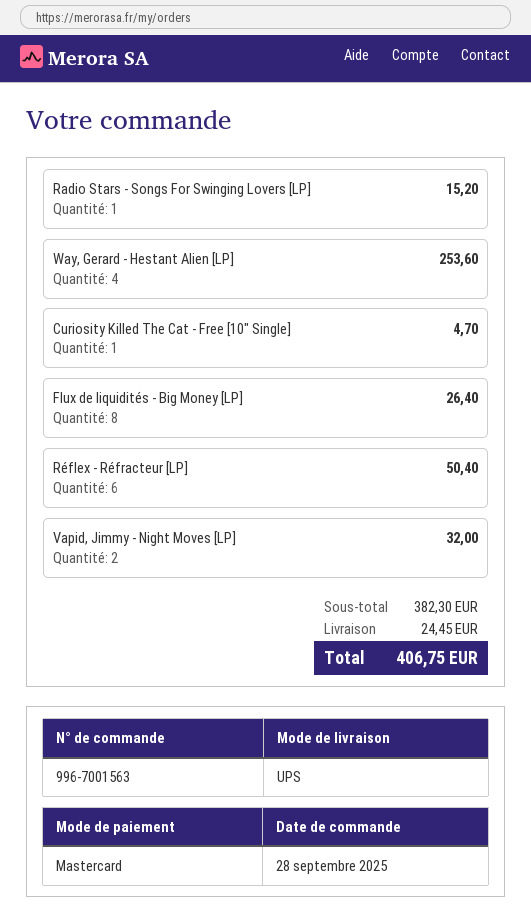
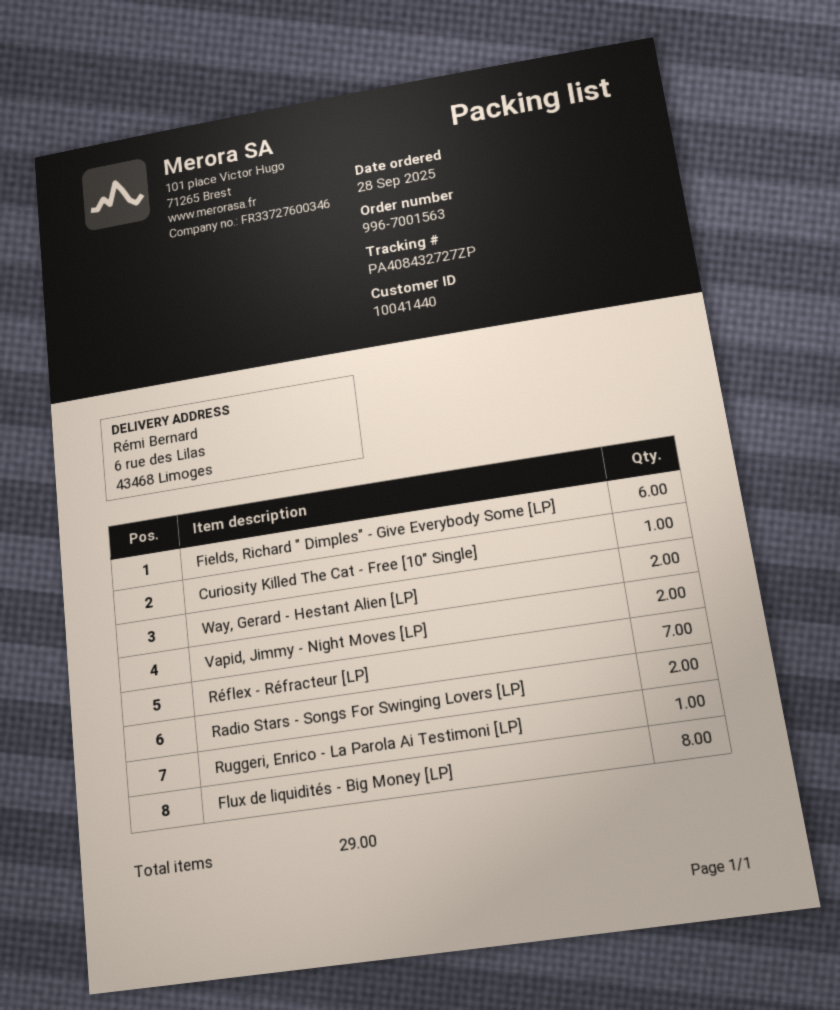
Radio Stars - Songs For Swinging Lovers [LP]: 1 -> 2
Way, Gerard - Hestant Alien [LP]: 4 -> 2
Réflex - Réfracteur [LP]: 6 -> 7
Fields, Richard " Dimples" - Give Everybody Some [LP]: none -> 6
Ruggeri, Enrico - La Parola Ai Testimoni [LP]: none -> 1

